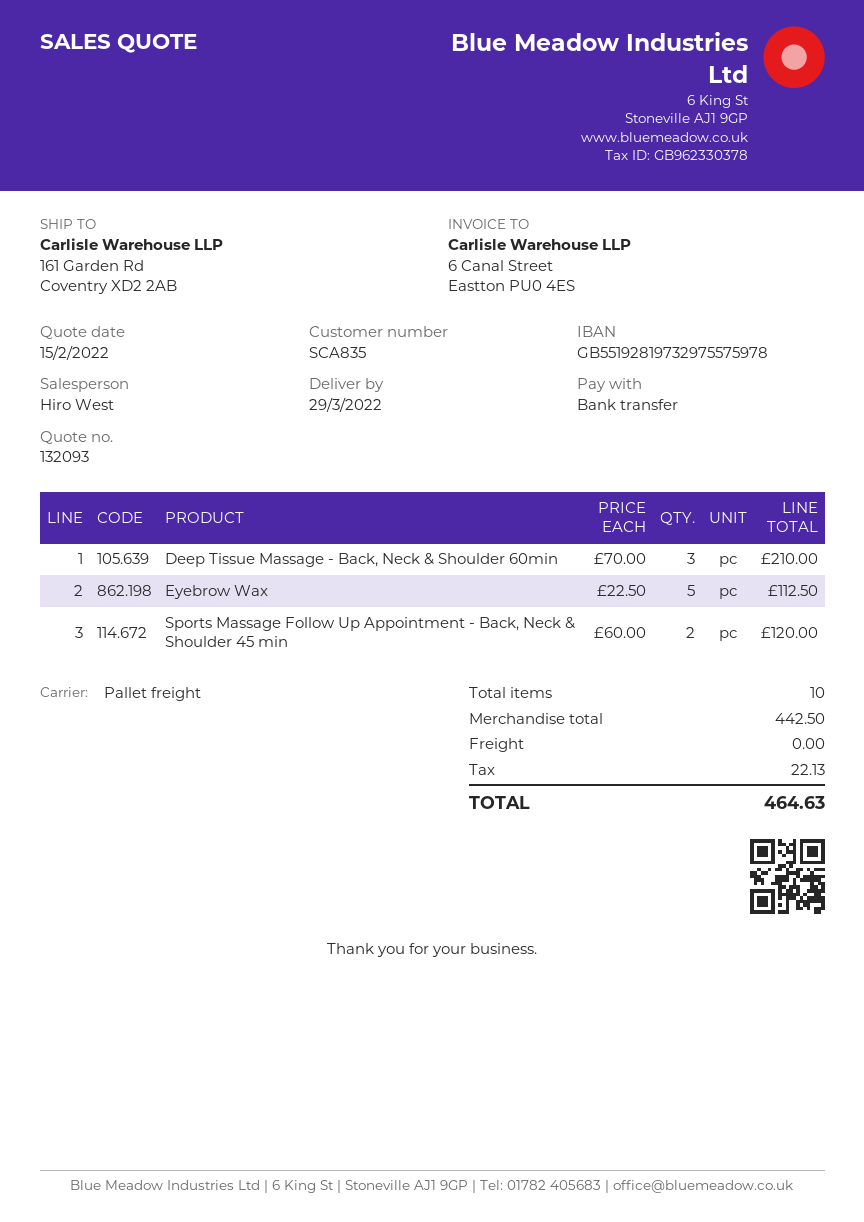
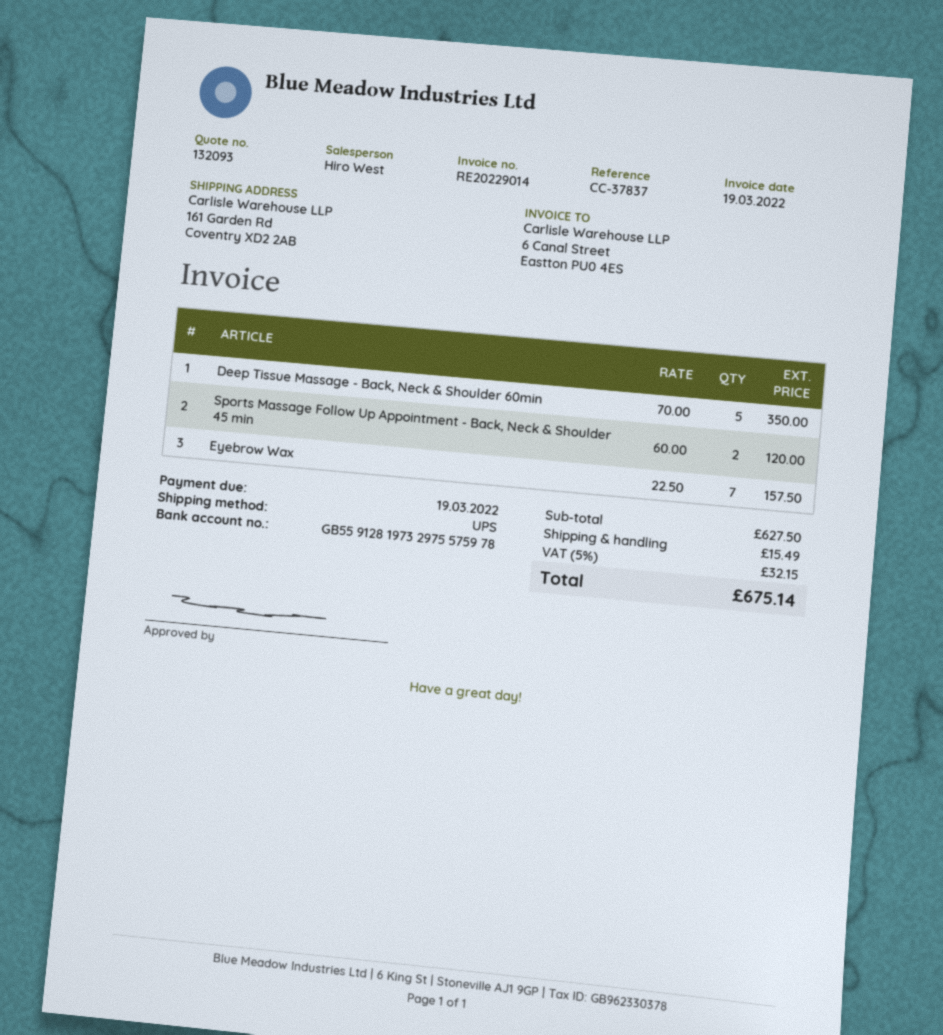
bank account: GB55192819732975575978 -> GB55912819732975575978
shipping method: pallet freight -> UPS
Deep Tissue Massage - Back, Neck & Shoulder 60min: 3 x 70.00 = 210.00 -> 5 x 70.00 = 350.00
Eyebrow Wax: 5 x 22.50 = 112.50 -> 7 x 22.50 = 157.50
subtotal: 442.50 -> 627.50
shipping: 0.00 -> 15.49
tax: 22.13 -> 32.15
total: 464.63 -> 675.14

